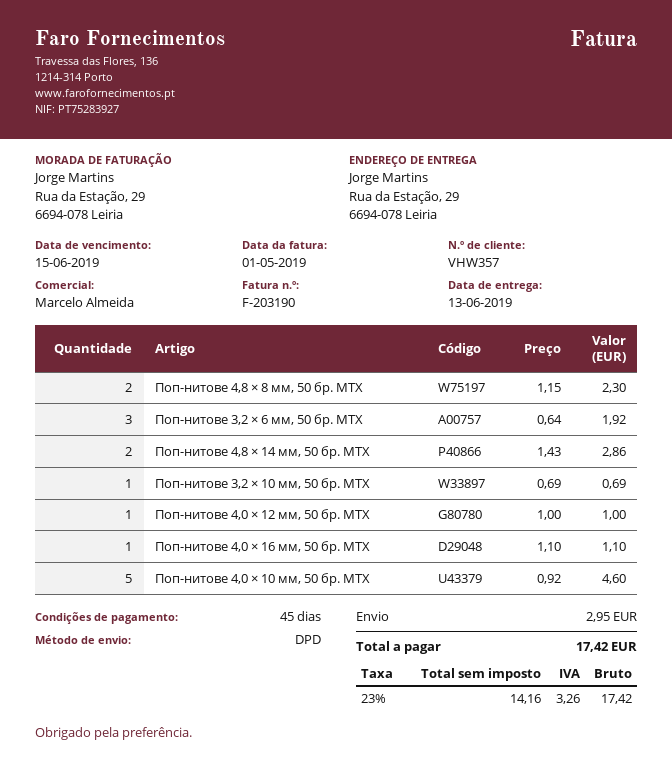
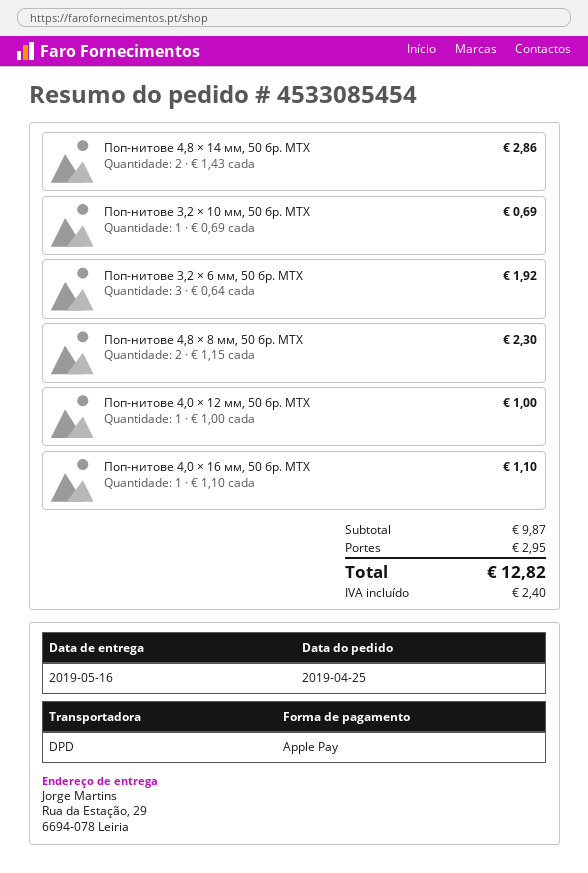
delivery date: 2019-06-13 -> 2019-05-16
Поп-нитове 4,0 × 10 мм, 50 бр. MTX: 5 x 0.92 = 4.60 -> none
tax: 3.26 -> 2.40
total: 17.42 -> 12.82

